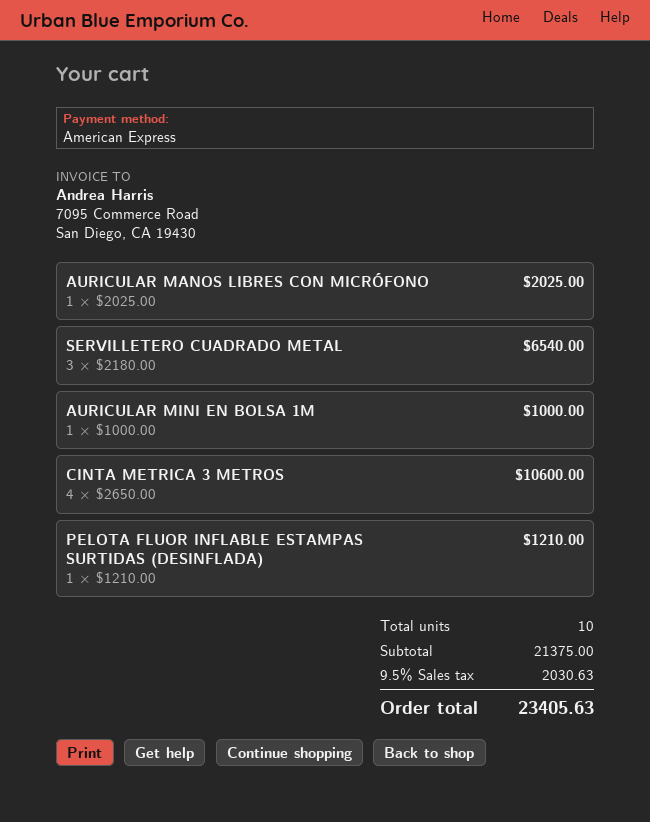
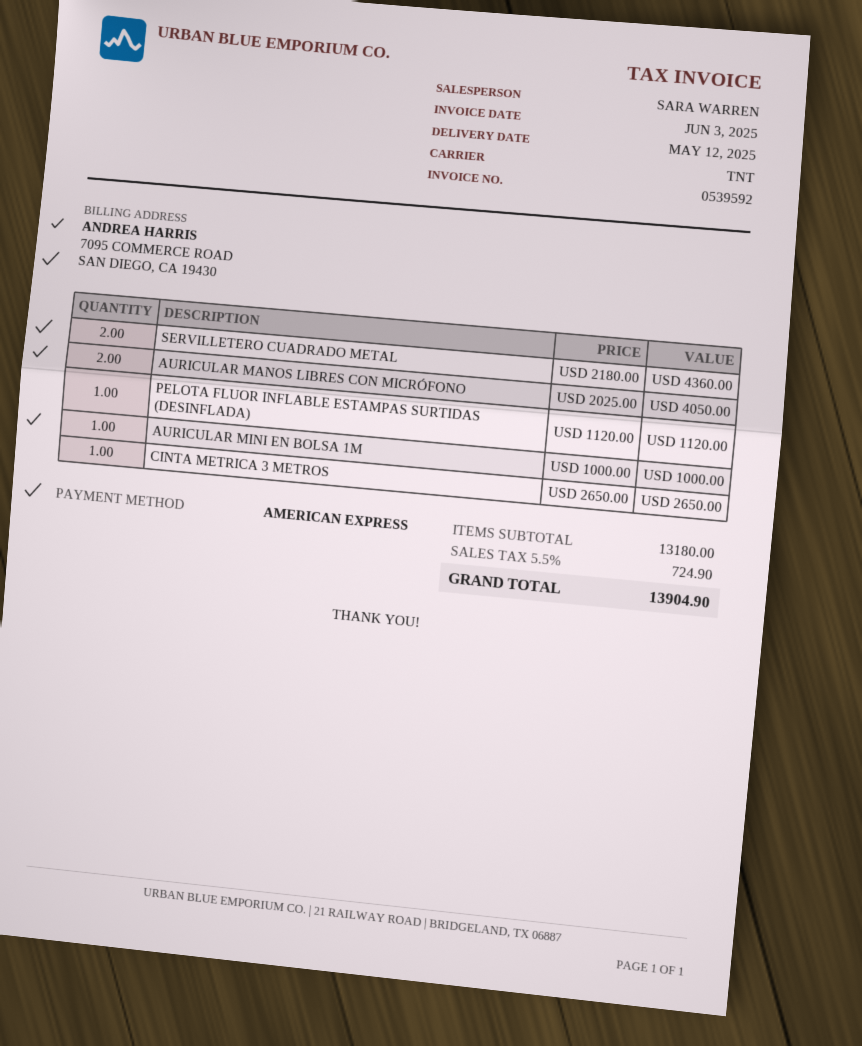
AURICULAR MANOS LIBRES CON MICRÓFONO: 1 x 2025.00 = 2025.00 -> 2 x 2025.00 = 4050.00
SERVILLETERO CUADRADO METAL: 3 x 2180.00 = 6540.00 -> 2 x 2180.00 = 4360.00
CINTA METRICA 3 METROS: 4 x 2650.00 = 10600.00 -> 1 x 2650.00 = 2650.00
PELOTA FLUOR INFLABLE ESTAMPAS SURTIDAS (DESINFLADA): 1 x 1210.00 = 1210.00 -> 1 x 1120.00 = 1120.00
subtotal: 21375.00 -> 13180.00
tax: 9.5% = 2030.63 -> 5.5% = 724.90
total: 23405.63 -> 13904.90

